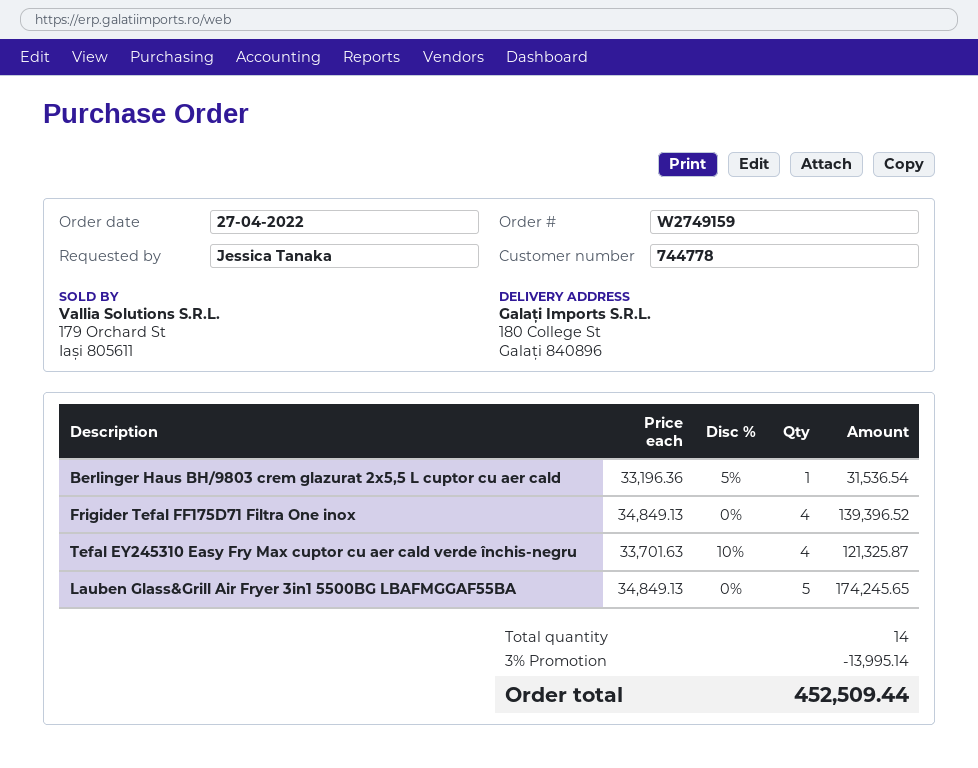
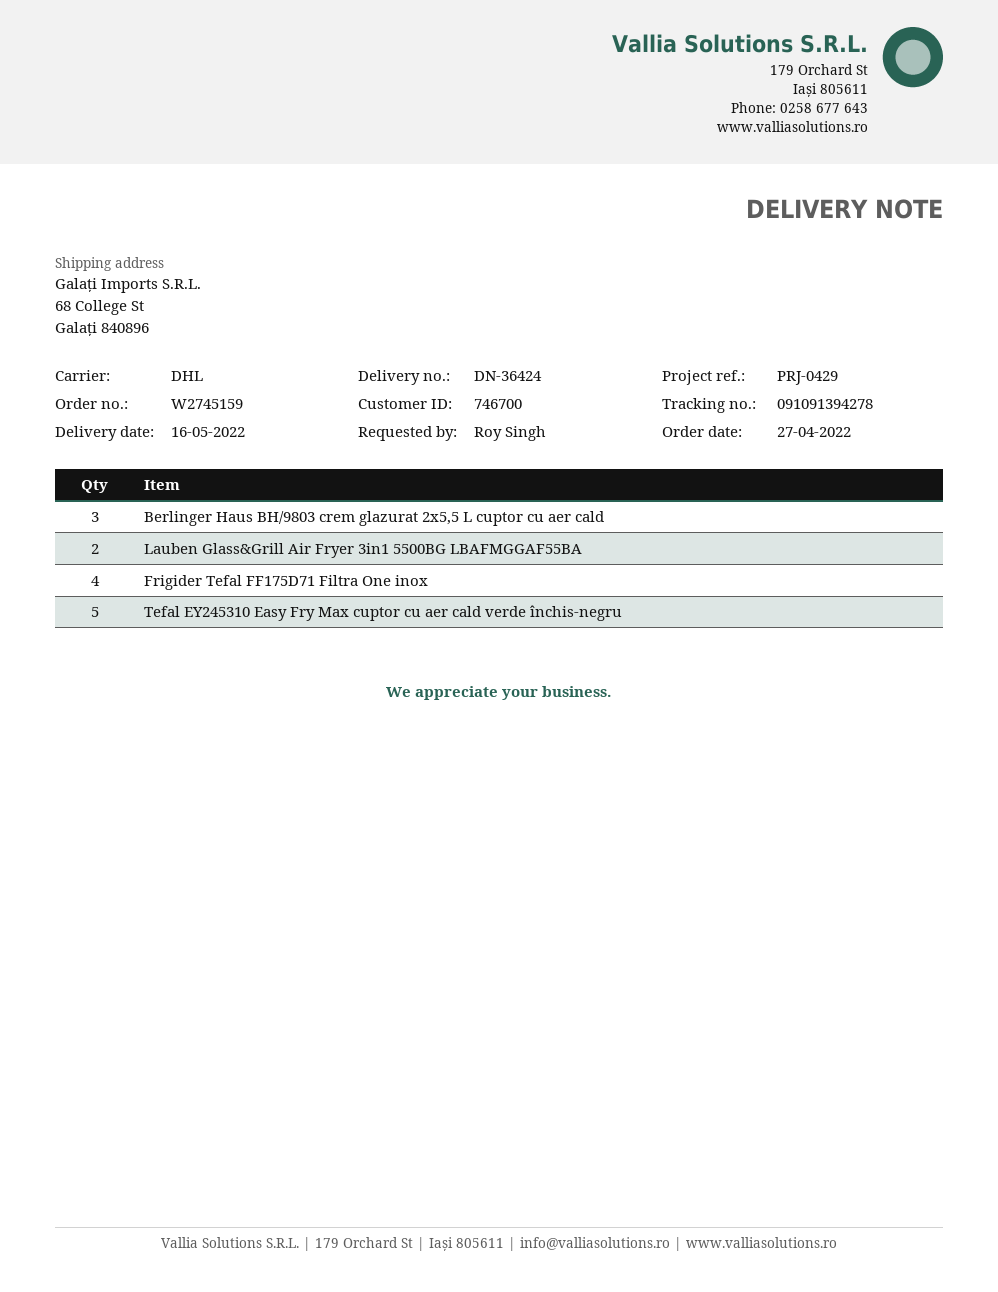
order number: W2749159 -> W2745159
customer number: 744778 -> 746700
ordered by: Jessica Tanaka -> Roy Singh
ship to: 180 College St, Galați 840896 -> 68 College St, Galați 840896
Berlinger Haus BH/9803 crem glazurat 2x5,5 L cuptor cu aer cald: 1 -> 3
Tefal EY245310 Easy Fry Max cuptor cu aer cald verde închis-negru: 4 -> 5
Lauben Glass&Grill Air Fryer 3in1 5500BG LBAFMGGAF55BA: 5 -> 2

